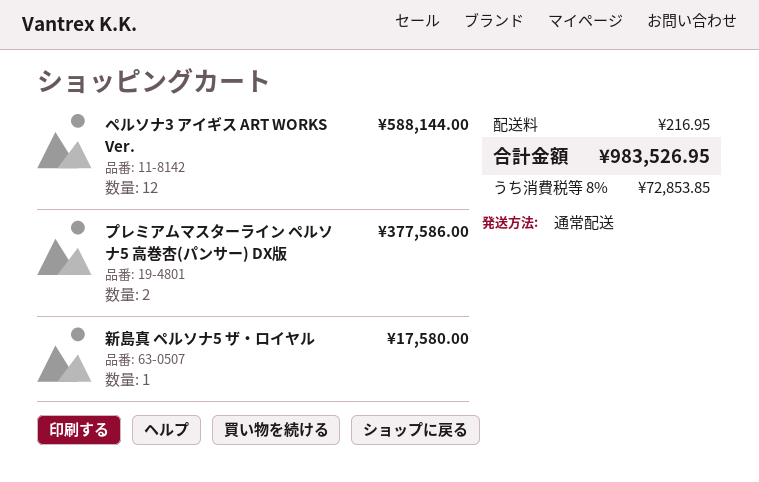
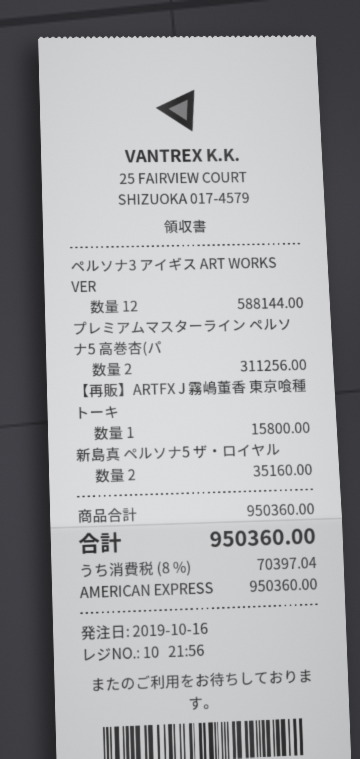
プレミアムマスターライン ペルソナ5 高巻杏(パンサー) DX版: 2 for 377586.00 -> 2 for 311256.00
新島真 ペルソナ5 ザ・ロイヤル: 1 for 17580.00 -> 2 for 35160.00
【再販】ARTFX J 霧嶋董香 東京喰種トーキ: none -> 1 for 15800.00
shipping: 216.95 -> none
tax: 8% = 72853.85 -> 8% = 70397.04
total: 983526.95 -> 950360.00

